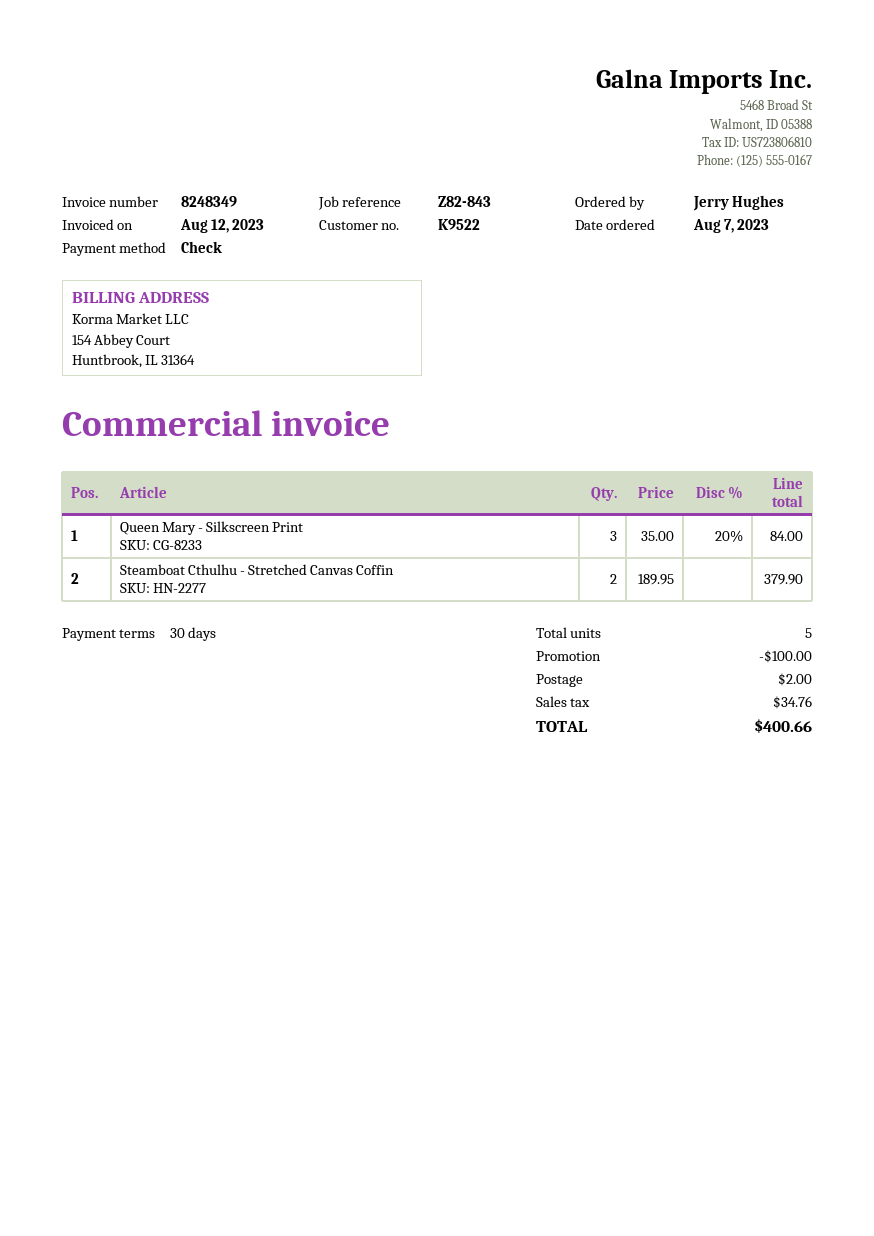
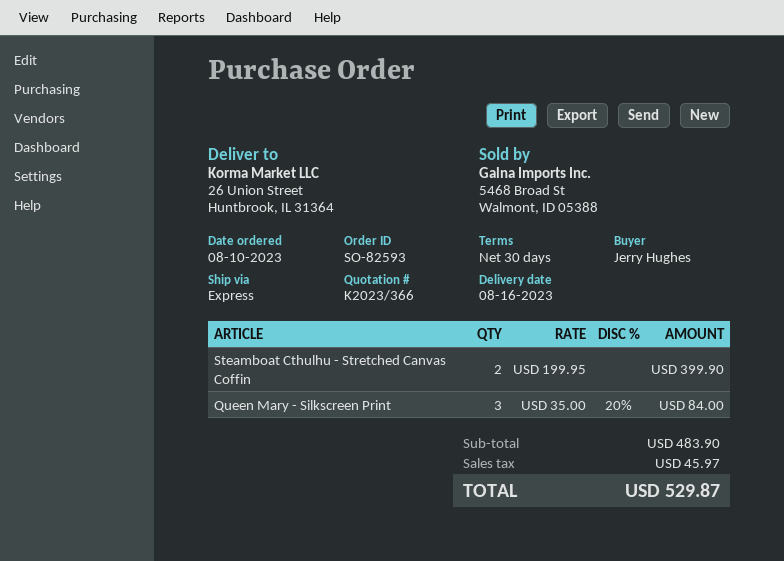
order date: 2023-08-07 -> 2023-08-10
Steamboat Cthulhu - Stretched Canvas Coffin: 2 x 189.95 = 379.90 -> 2 x 199.95 = 399.90
discount: 100.00 -> none
shipping: 2.00 -> none
tax: 34.76 -> 45.97
total: 400.66 -> 529.87

